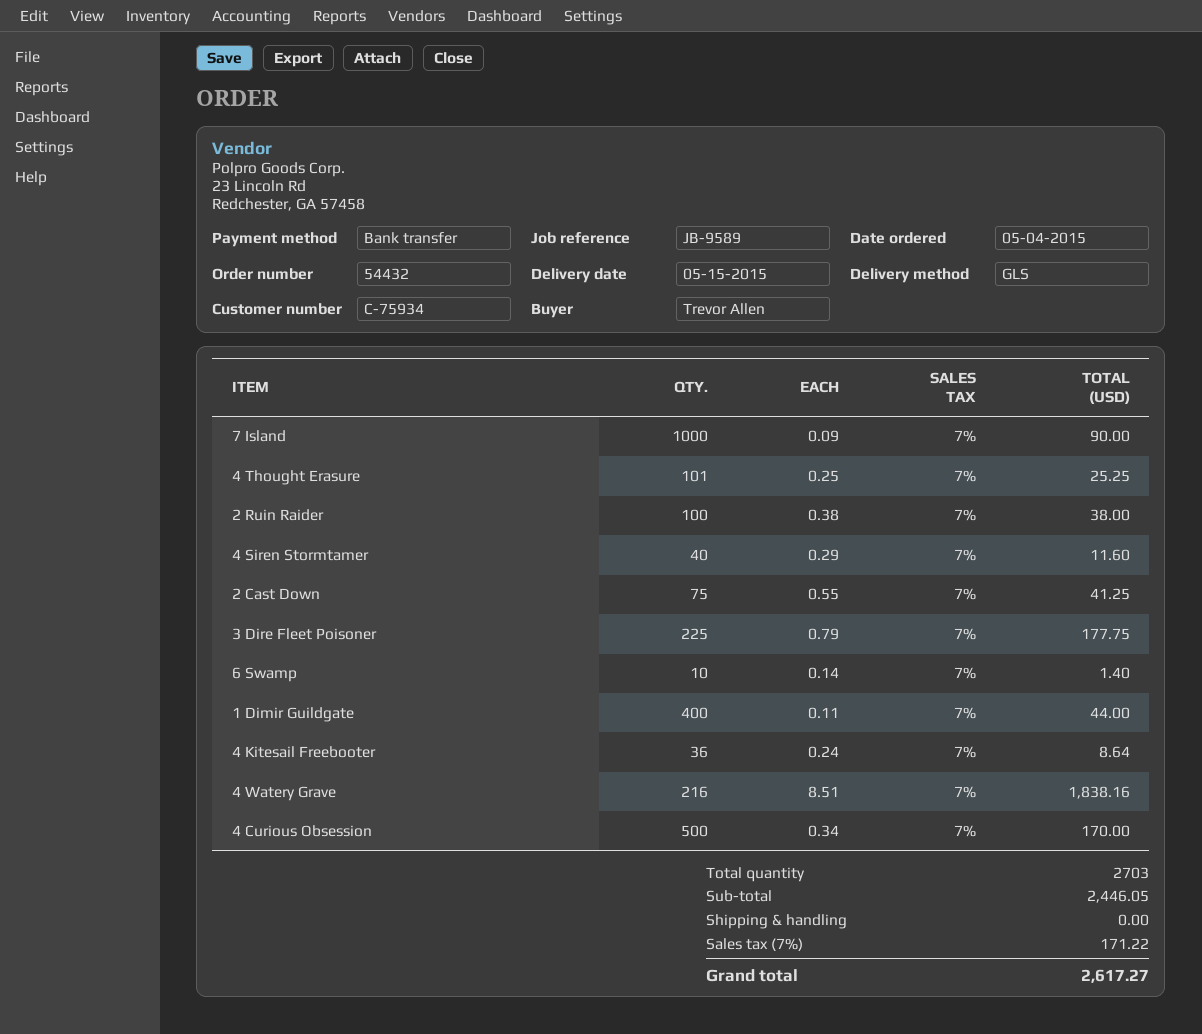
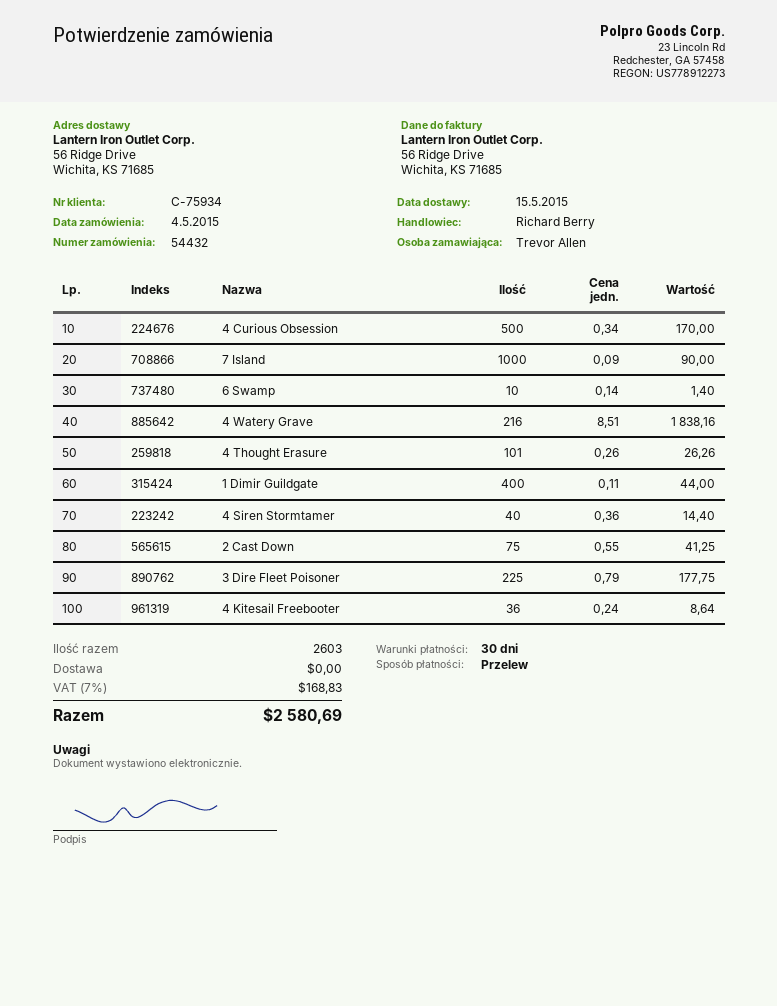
4 Thought Erasure: 101 x 0.25 = 25.25 -> 101 x 0.26 = 26.26
2 Ruin Raider: 100 x 0.38 = 38.00 -> none
4 Siren Stormtamer: 40 x 0.29 = 11.60 -> 40 x 0.36 = 14.40
total quantity: 2703 -> 2603
tax: 7% = 171.22 -> 7% = 168.83
total: 2617.27 -> 2580.69

